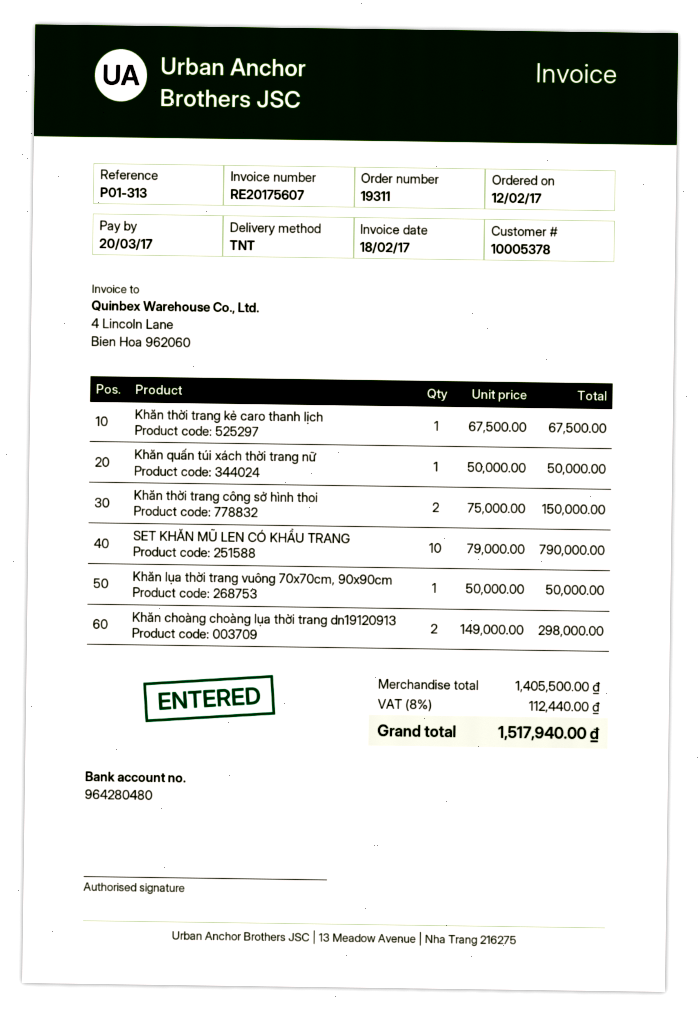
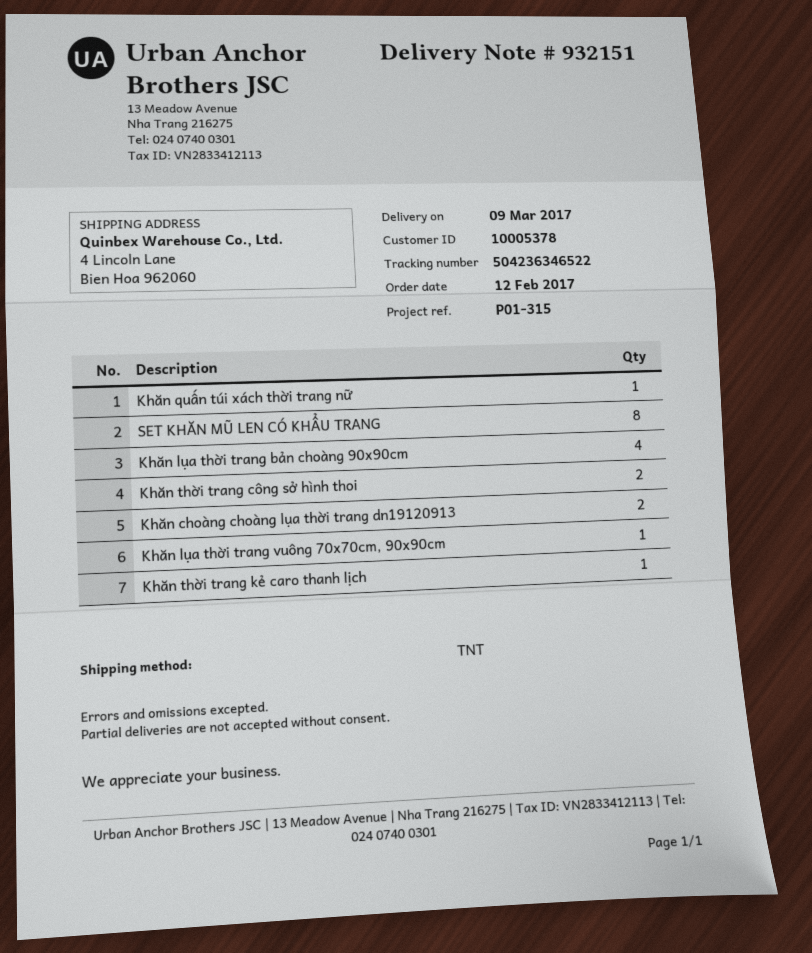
reference: P01-313 -> P01-315
SET KHĂN MŨ LEN CÓ KHẨU TRANG: 10 -> 8
Khăn lụa thời trang bản choàng 90x90cm: none -> 4

